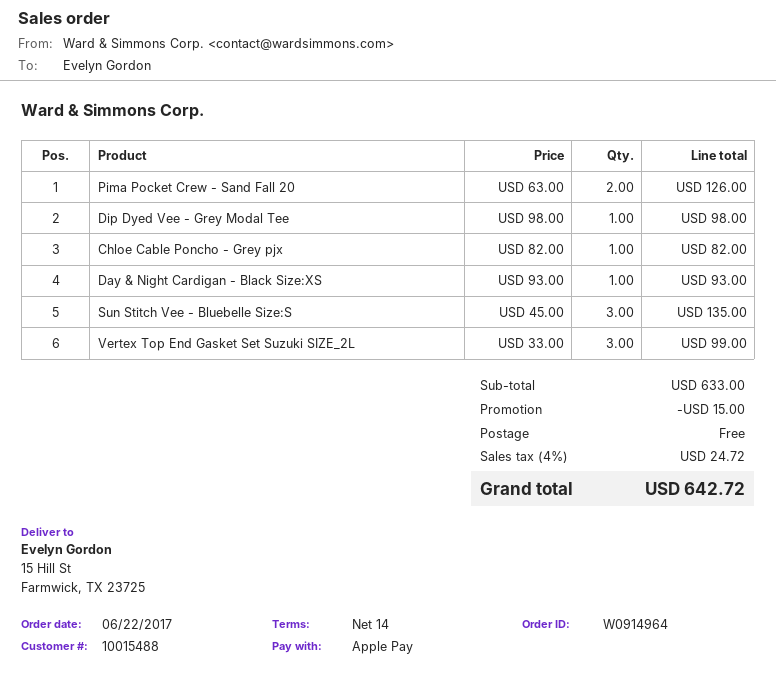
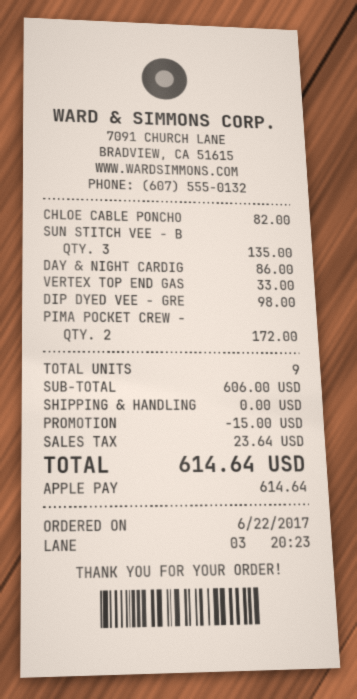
Pima Pocket Crew - Sand Fall 20: 2 for 126.00 -> 2 for 172.00
Day & Night Cardigan - Black Size:XS: 1 for 93.00 -> 1 for 86.00
Vertex Top End Gasket Set Suzuki SIZE_2L: 3 for 99.00 -> 1 for 33.00
subtotal: 633.00 -> 606.00
tax: 24.72 -> 23.64
total: 642.72 -> 614.64

